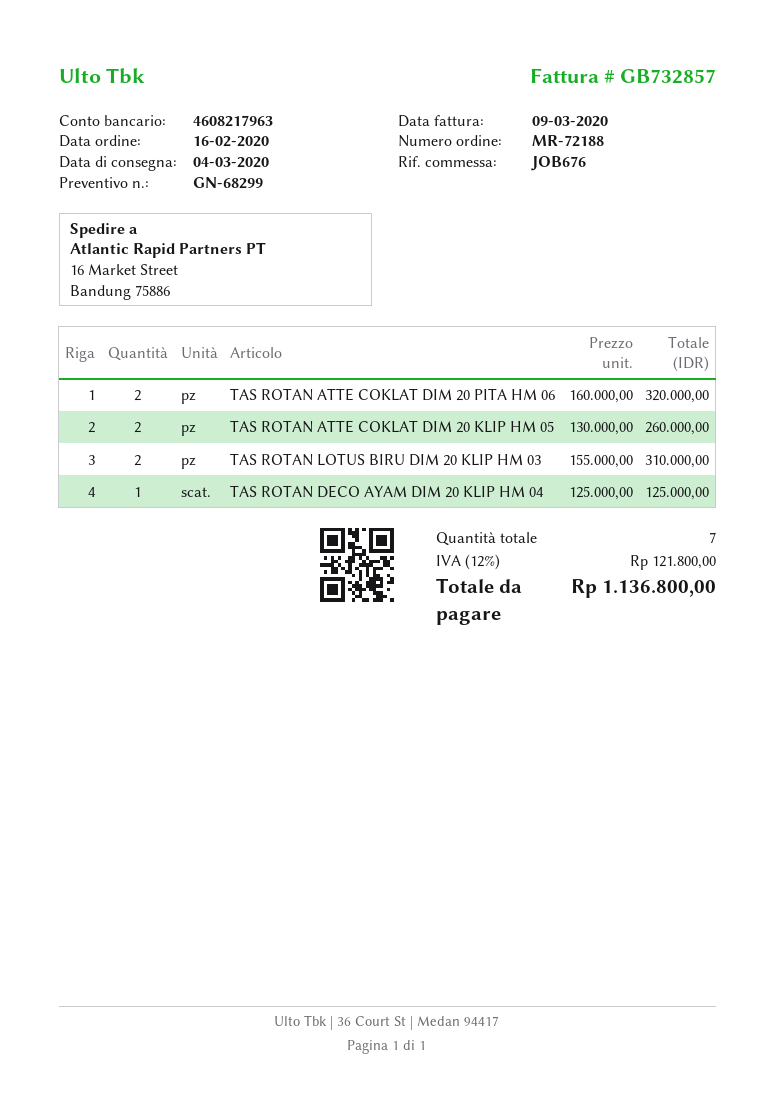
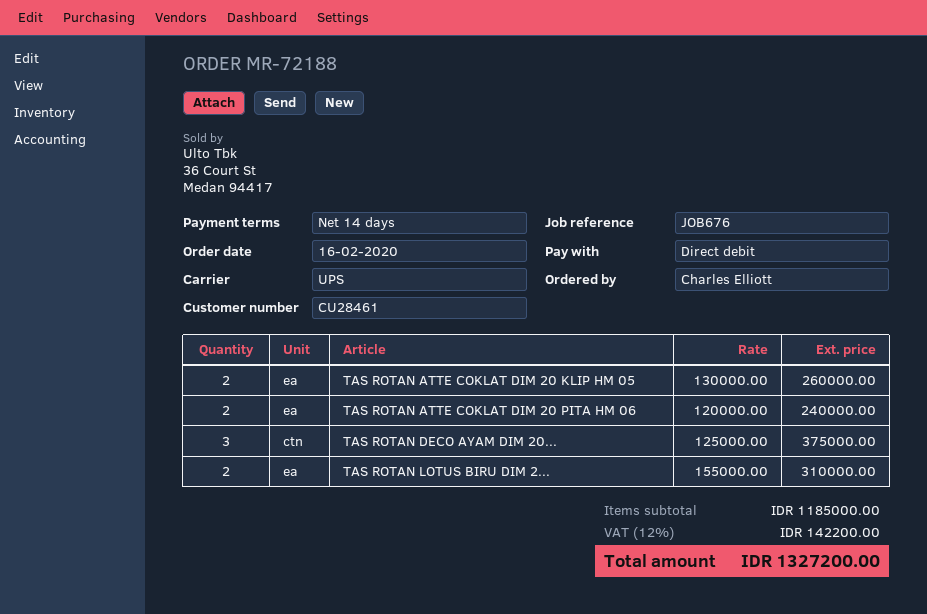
TAS ROTAN ATTE COKLAT DIM 20 PITA HM 06: 2 x 160000.00 = 320000.00 -> 2 x 120000.00 = 240000.00
TAS ROTAN DECO AYAM DIM 20 KLIP HM 04: 1 x 125000.00 = 125000.00 -> 3 x 125000.00 = 375000.00
tax: 12% = 121800.00 -> 12% = 142200.00
total: 1136800.00 -> 1327200.00

